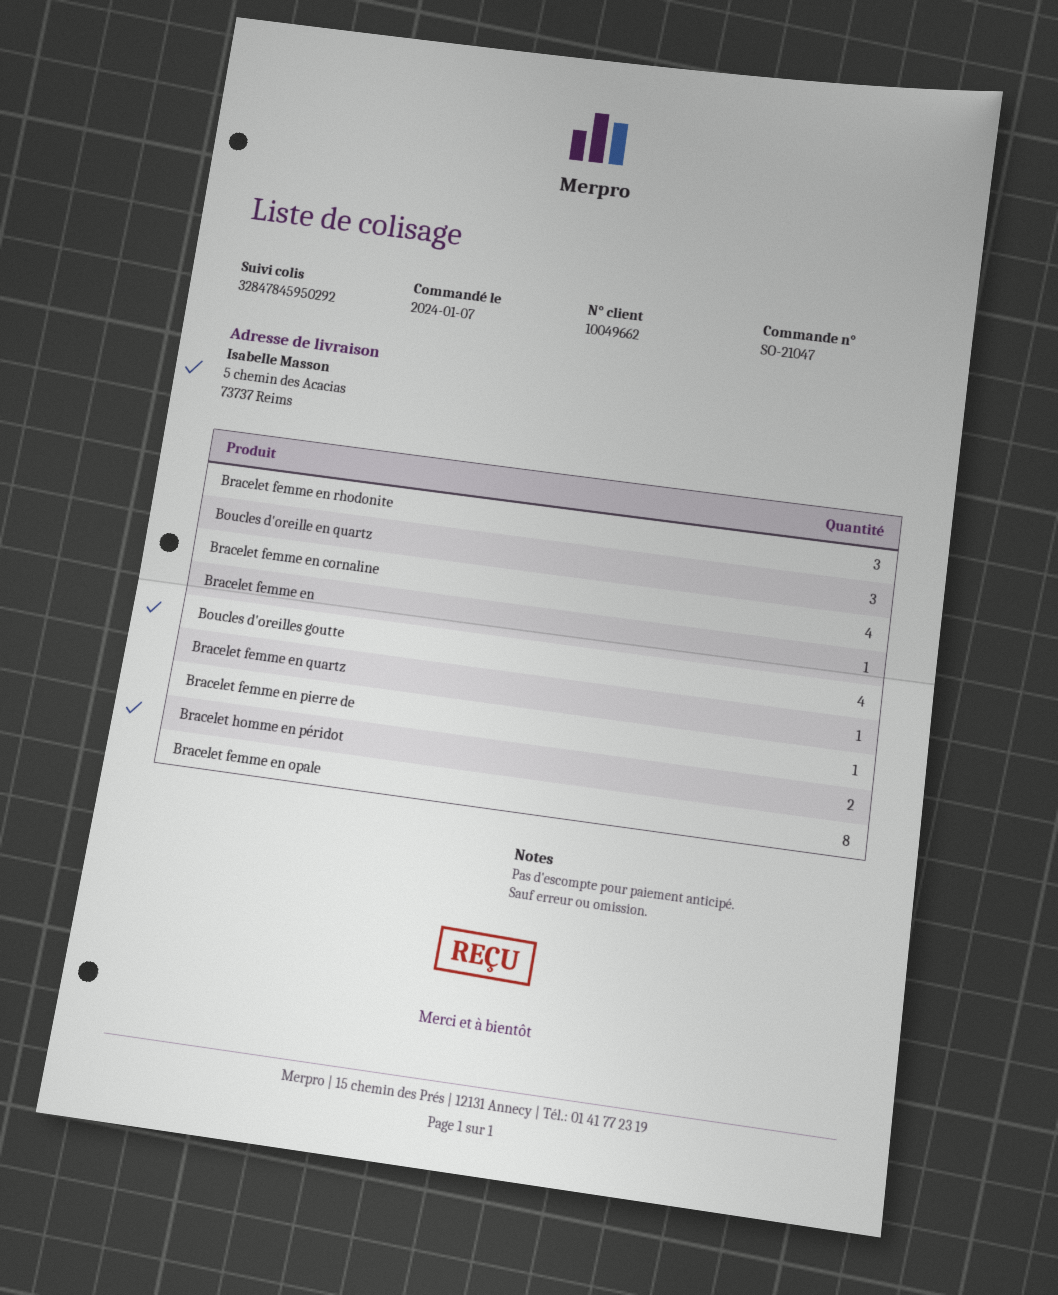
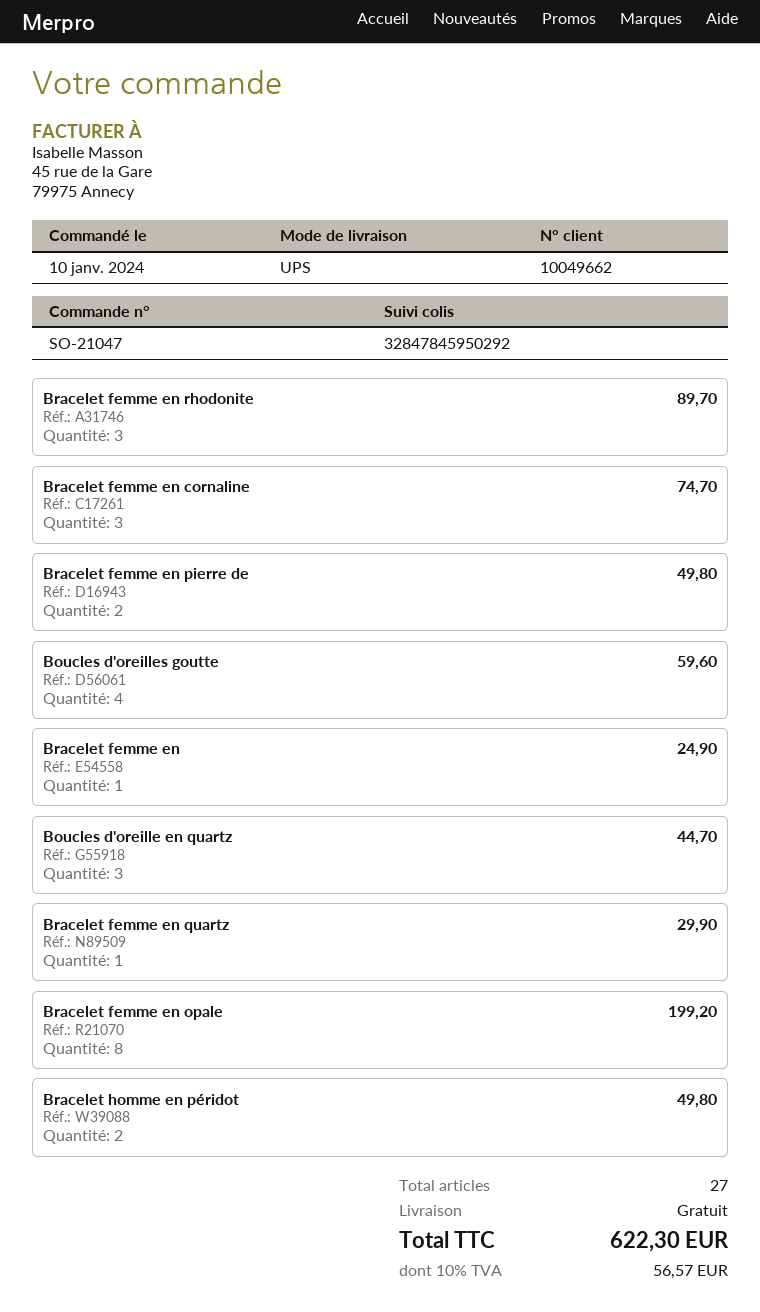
order date: 2024-01-07 -> 2024-01-10
Bracelet femme en cornaline: 4 -> 3
Bracelet femme en pierre de: 1 -> 2

